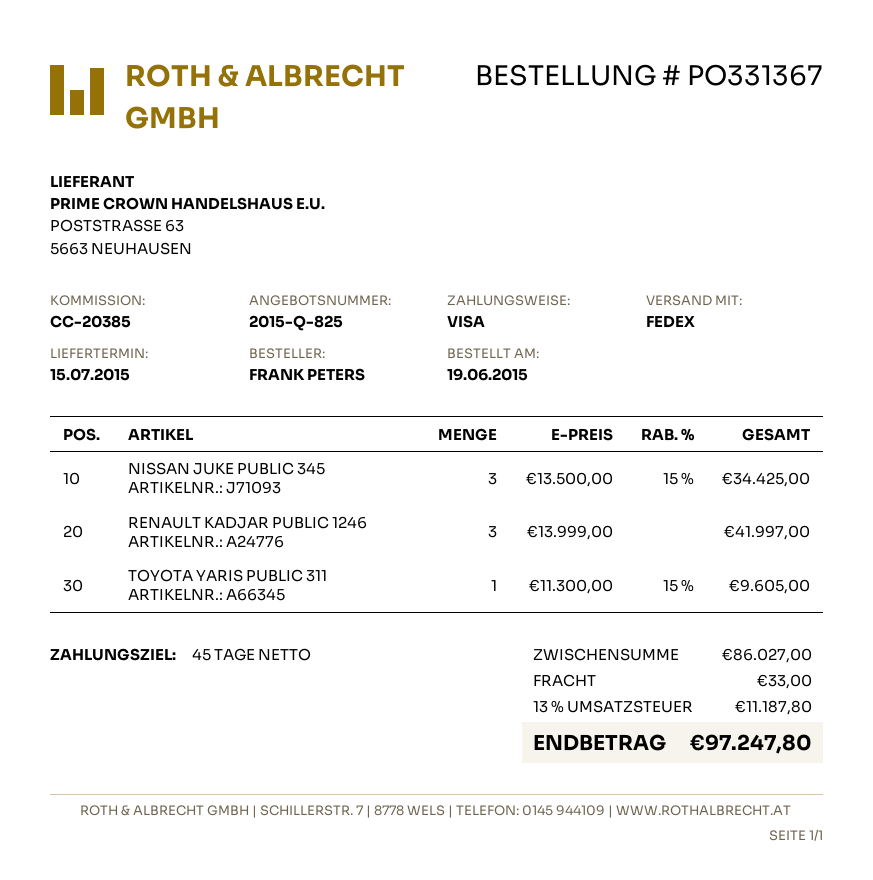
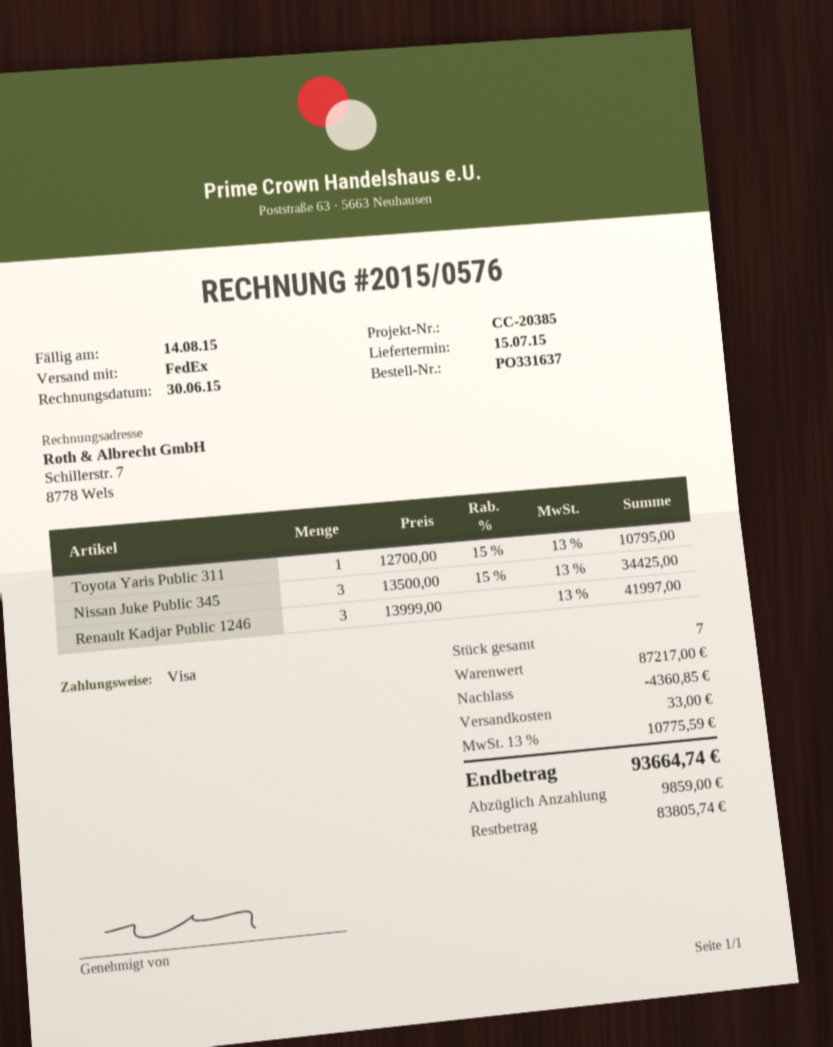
order number: PO331367 -> PO331637
TOYOTA YARIS PUBLIC 311: 1 x 11300.00 - 15% = 9605.00 -> 1 x 12700.00 - 15% = 10795.00
subtotal: 86027.00 -> 87217.00
discount: none -> 4360.85
tax: 13% = 11187.80 -> 13% = 10775.59
total: 97247.80 -> 93664.74

